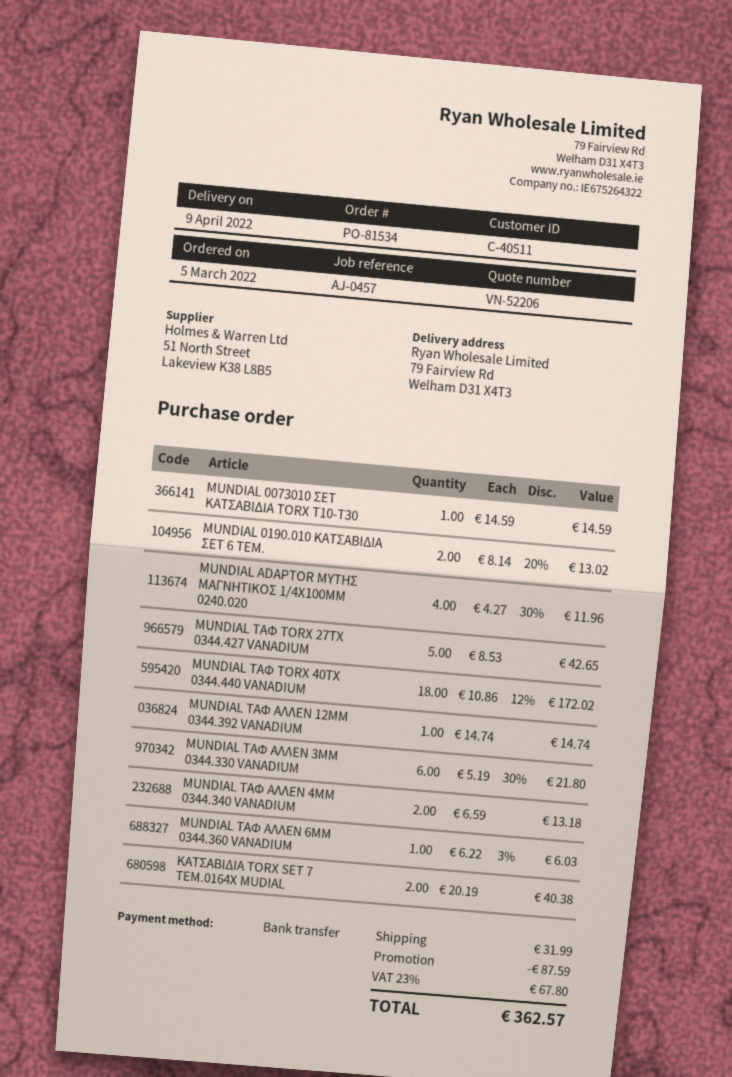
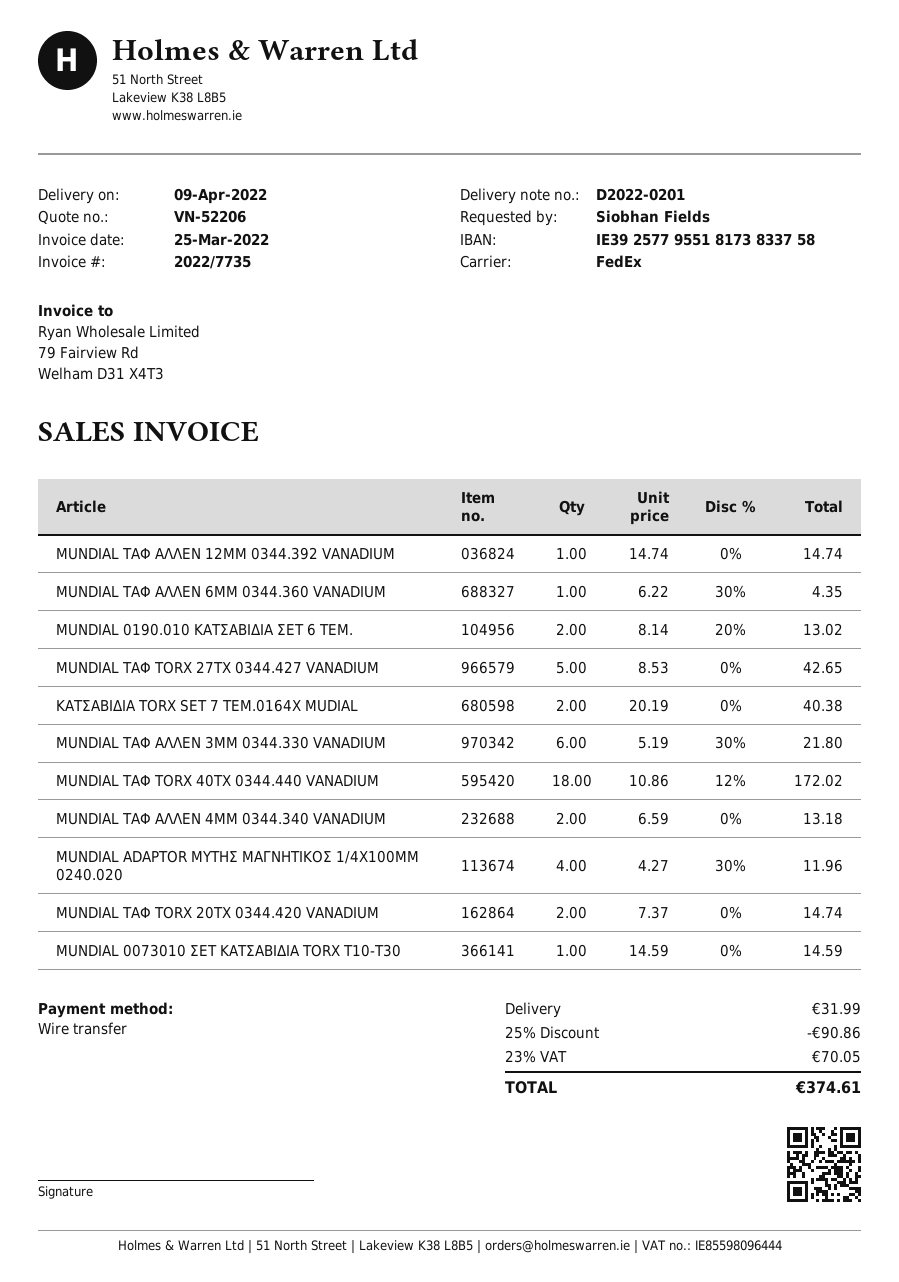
MUNDIAL ΤΑΦ ΑΛΛΕΝ 6ΜΜ 0344.360 VANADIUM: 1 x 6.22 - 3% = 6.03 -> 1 x 6.22 - 30% = 4.35
MUNDIAL ΤΑΦ TORX 20TX 0344.420 VANADIUM: none -> 2 x 7.37 = 14.74
discount: 87.59 -> 90.86
tax: 23% = 67.80 -> 23% = 70.05
total: 362.57 -> 374.61

